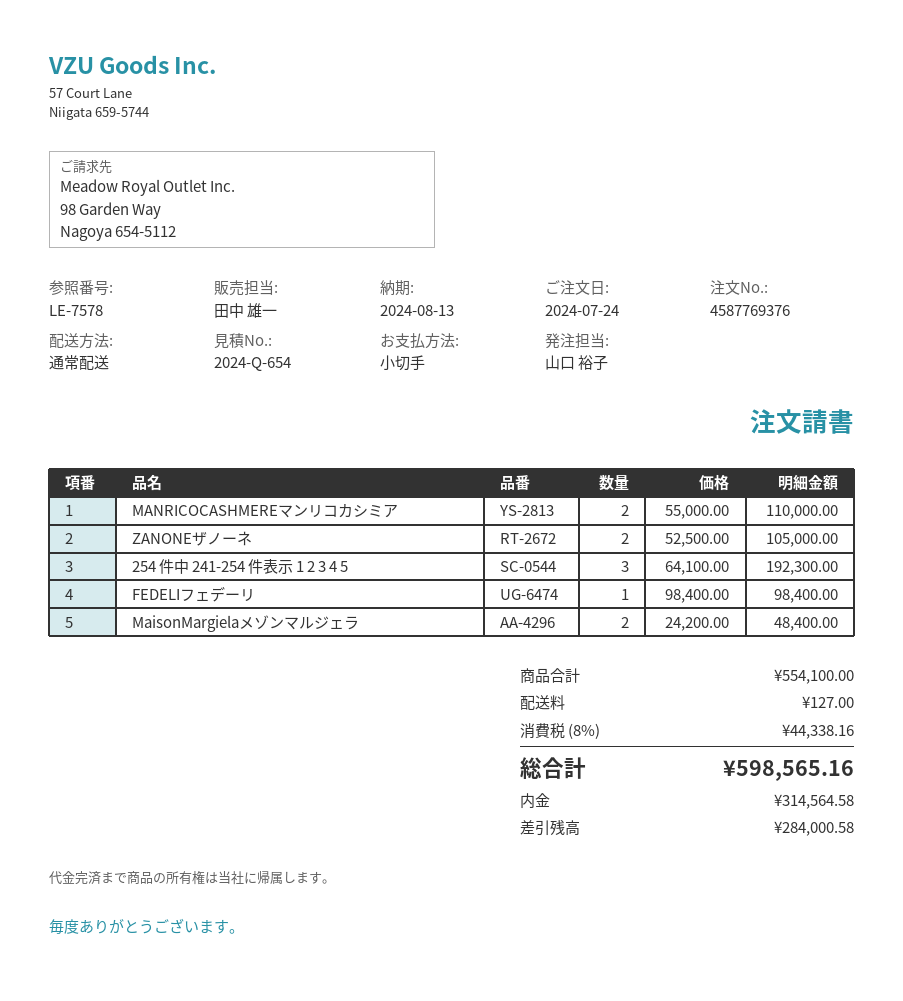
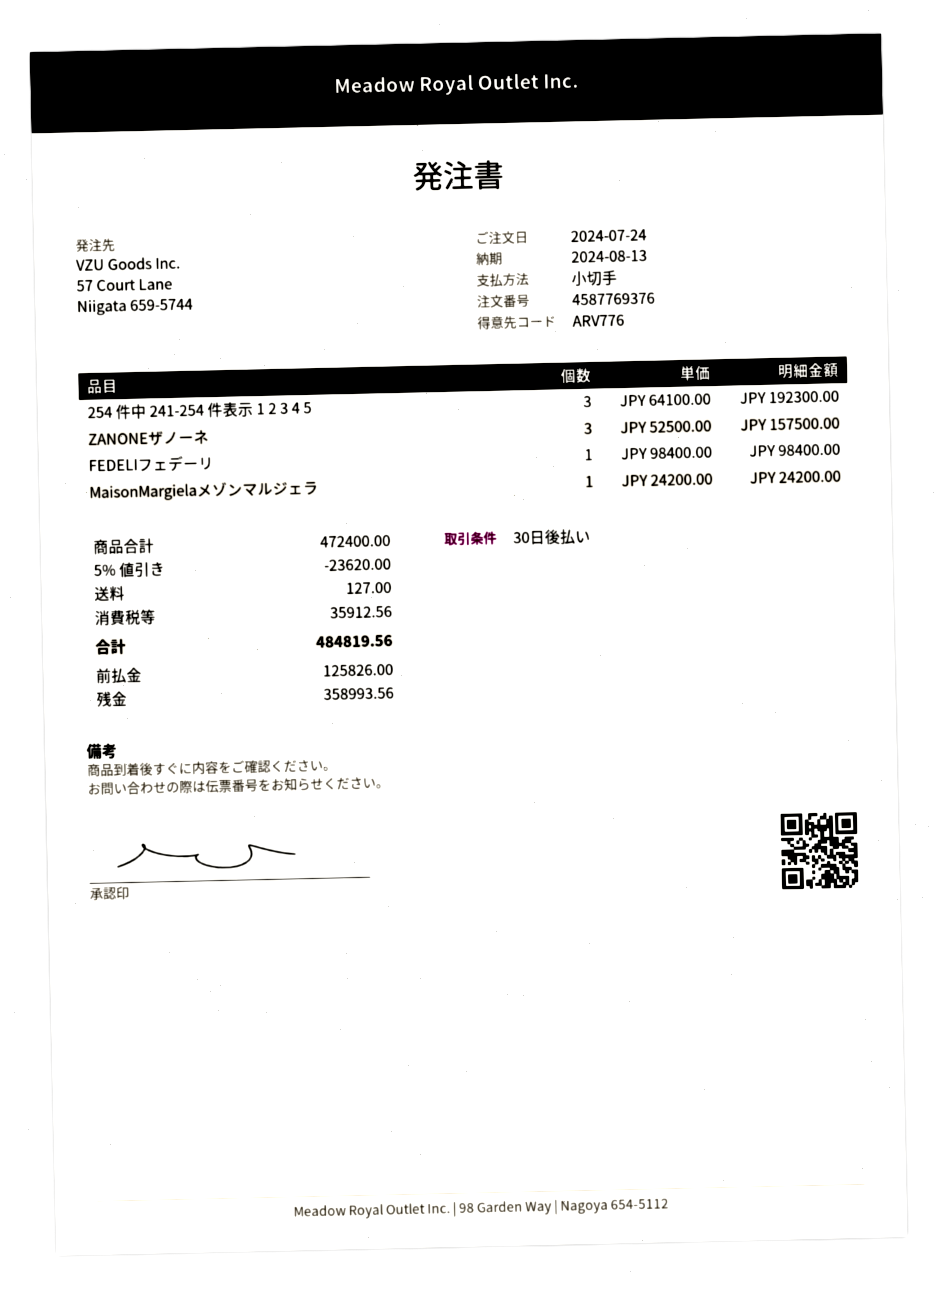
MANRICOCASHMEREマンリコカシミア: 2 x 55000.00 = 110000.00 -> none
ZANONEザノーネ: 2 x 52500.00 = 105000.00 -> 3 x 52500.00 = 157500.00
MaisonMargielaメゾンマルジェラ: 2 x 24200.00 = 48400.00 -> 1 x 24200.00 = 24200.00
subtotal: 554100.00 -> 472400.00
discount: none -> 5% = 23620.00
tax: 44338.16 -> 35912.56
total: 598565.16 -> 484819.56
deposit: 314564.58 -> 125826.00
balance: 284000.58 -> 358993.56

